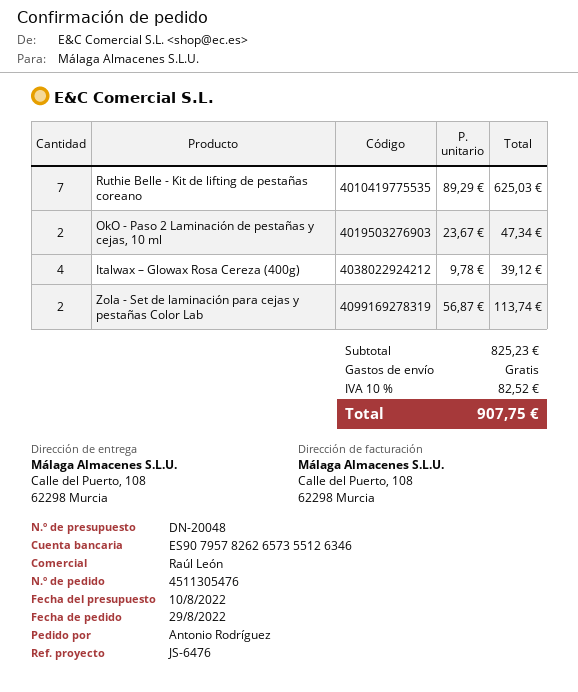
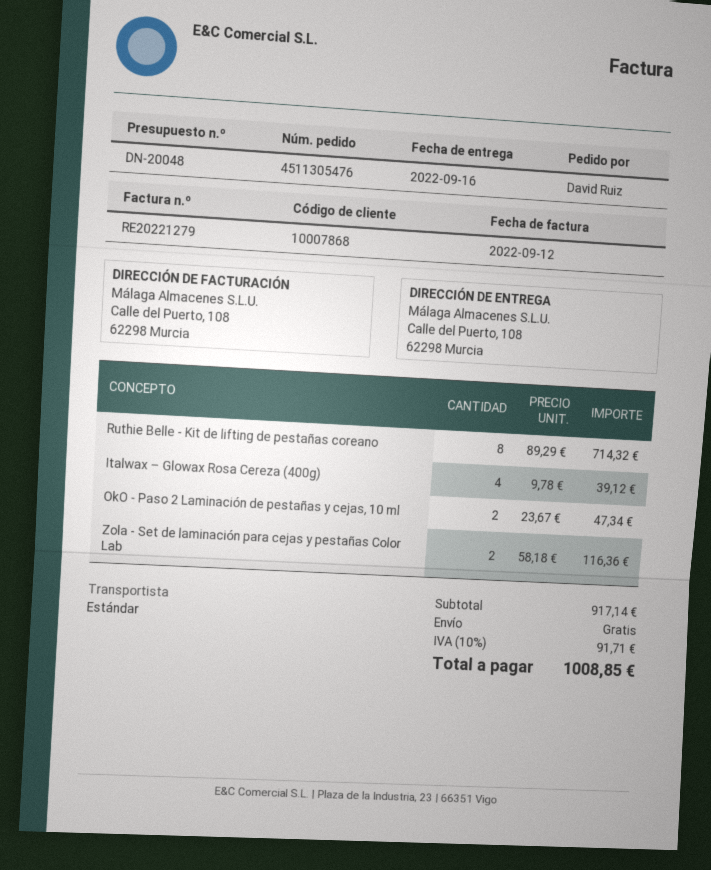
ordered by: Antonio Rodríguez -> David Ruiz
Ruthie Belle - Kit de lifting de pestañas coreano: 7 x 89.29 = 625.03 -> 8 x 89.29 = 714.32
Zola - Set de laminación para cejas y pestañas Color Lab: 2 x 56.87 = 113.74 -> 2 x 58.18 = 116.36
subtotal: 825.23 -> 917.14
tax: 10% = 82.52 -> 10% = 91.71
total: 907.75 -> 1008.85

